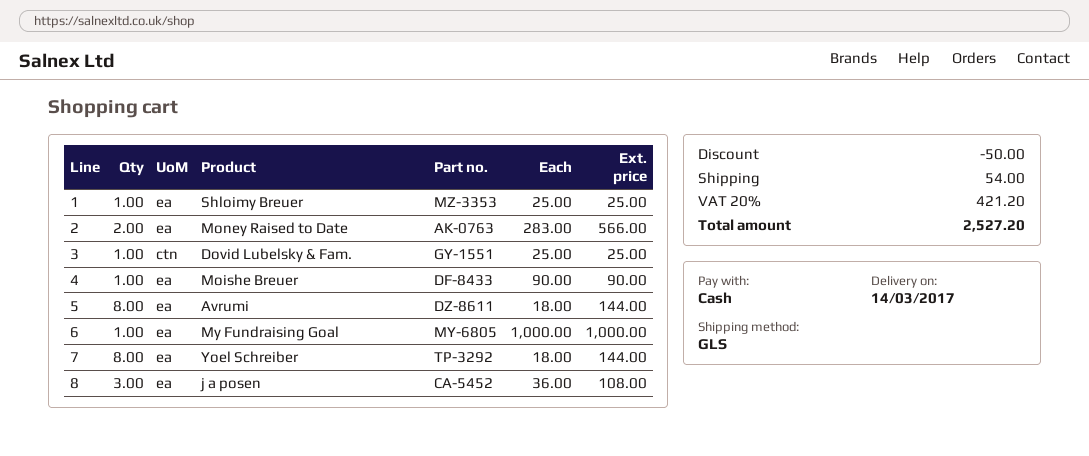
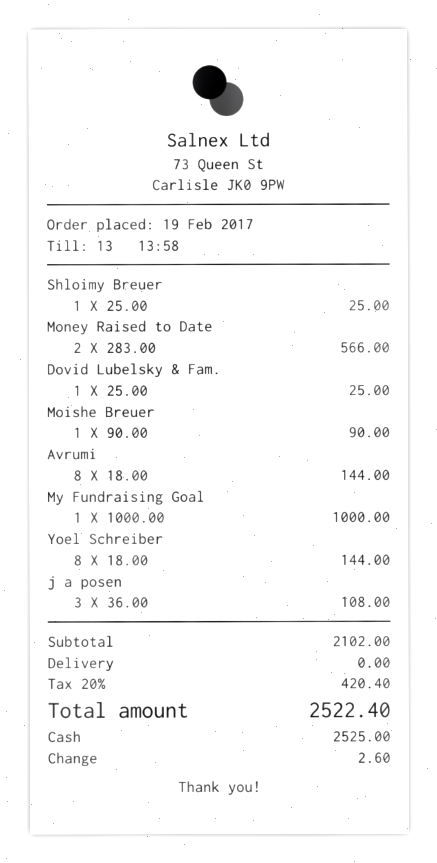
discount: 50.00 -> none
shipping: 54.00 -> 0.00
tax: 20% = 421.20 -> 20% = 420.40
total: 2527.20 -> 2522.40

